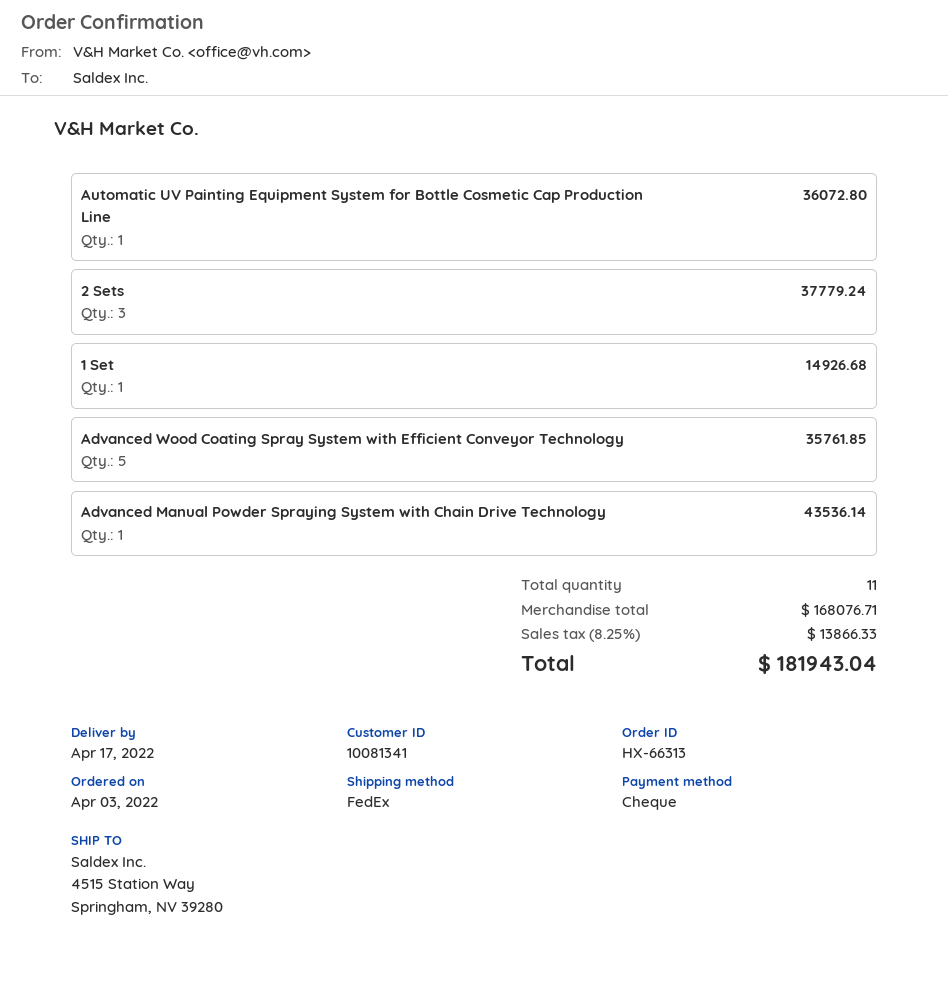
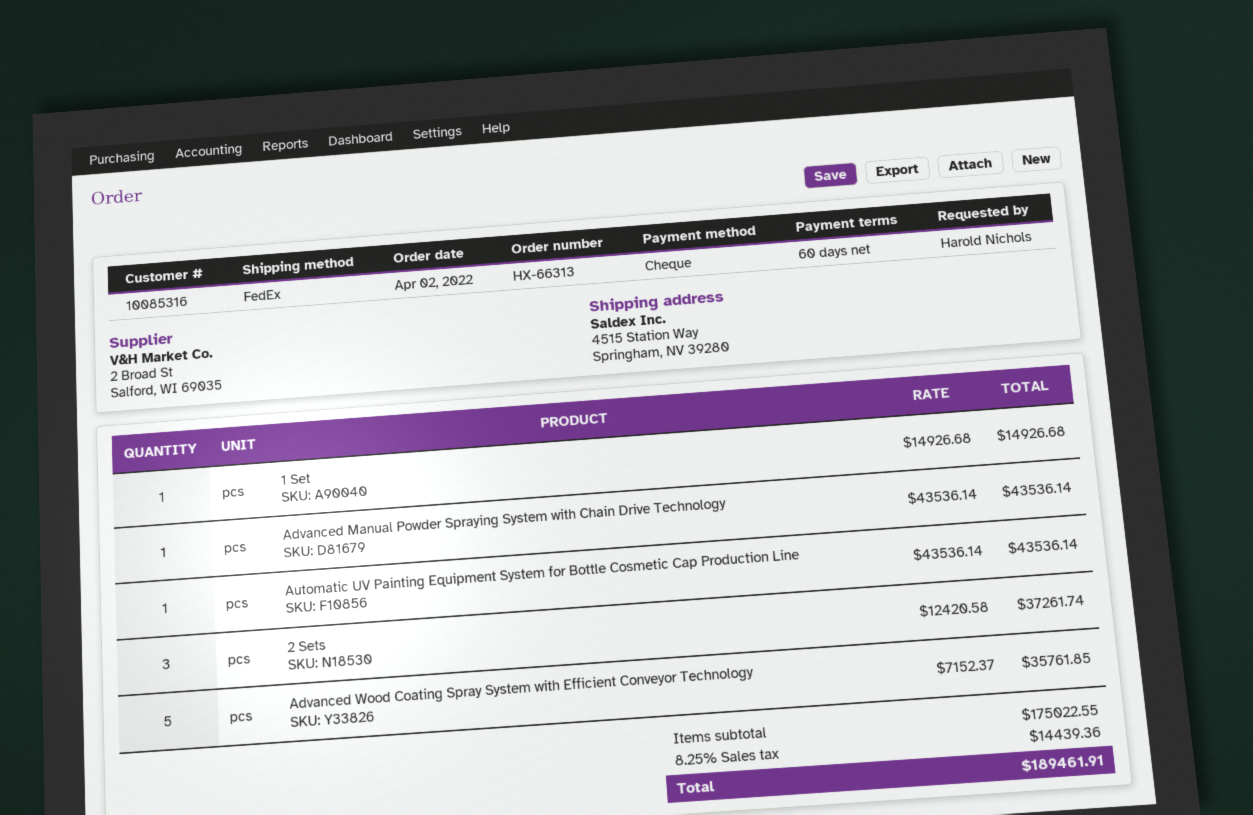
order date: 2022-04-03 -> 2022-04-02
customer number: 10081341 -> 10085316
Automatic UV Painting Equipment System for Bottle Cosmetic Cap Production Line: 1 for 36072.80 -> 1 for 43536.14
2 Sets: 3 for 37779.24 -> 3 for 37261.74
subtotal: 168076.71 -> 175022.55
tax: 8.25% = 13866.33 -> 8.25% = 14439.36
total: 181943.04 -> 189461.91

